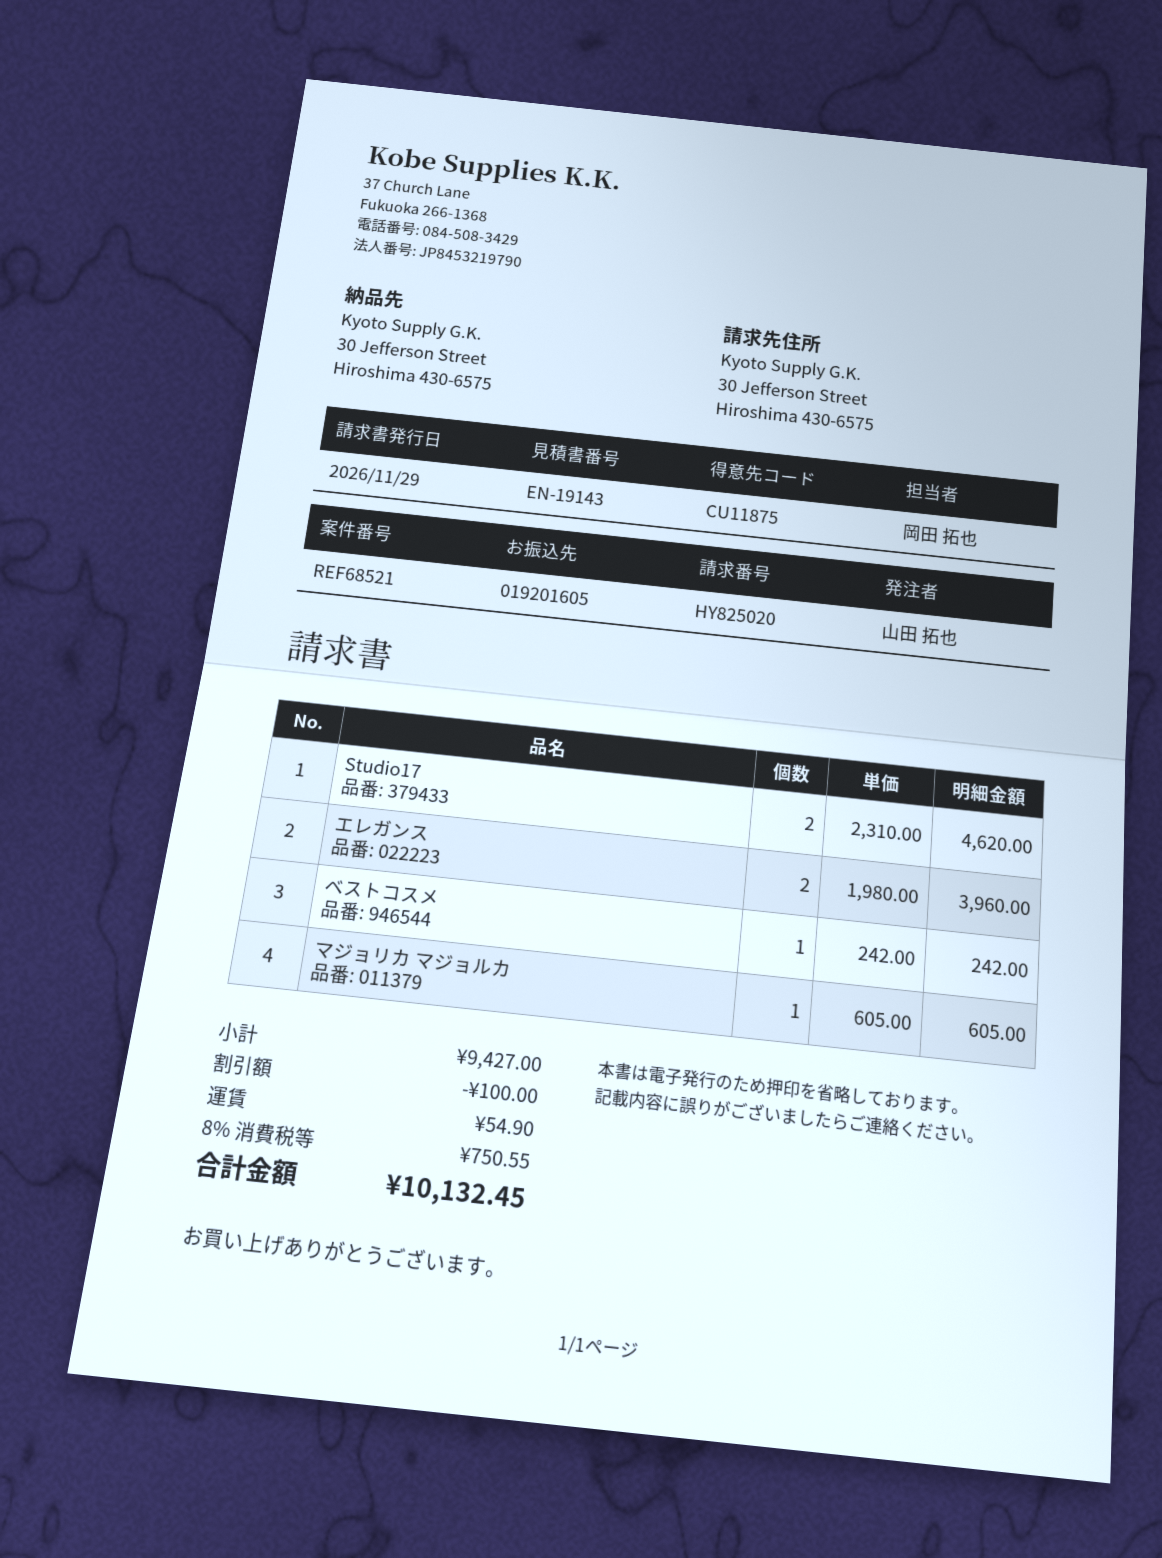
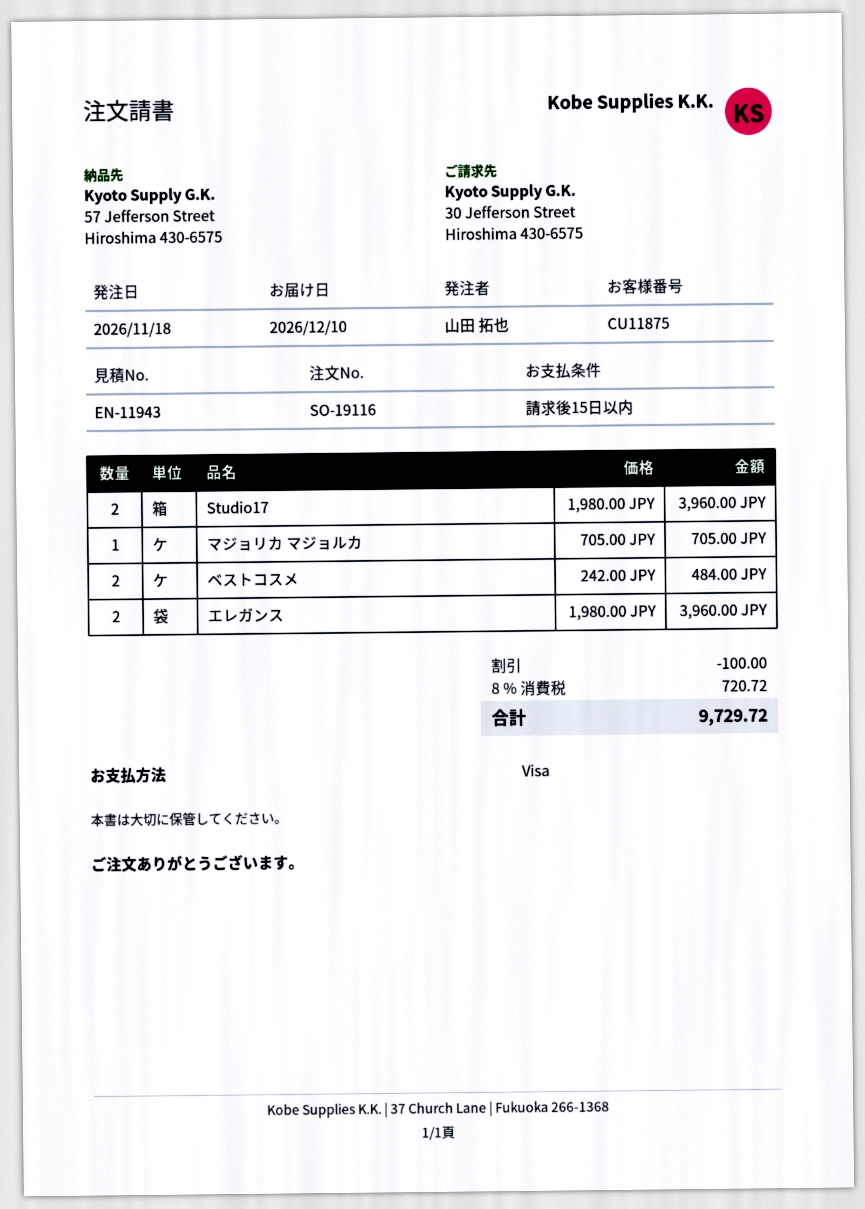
quote number: EN-19143 -> EN-11943
ship to: 30 Jefferson Street, Hiroshima 430-6575 -> 57 Jefferson Street, Hiroshima 430-6575
Studio17: 2 x 2310.00 = 4620.00 -> 2 x 1980.00 = 3960.00
ベストコスメ: 1 x 242.00 = 242.00 -> 2 x 242.00 = 484.00
マジョリカ マジョルカ: 1 x 605.00 = 605.00 -> 1 x 705.00 = 705.00
shipping: 54.90 -> none
tax: 8% = 750.55 -> 8% = 720.72
total: 10132.45 -> 9729.72

